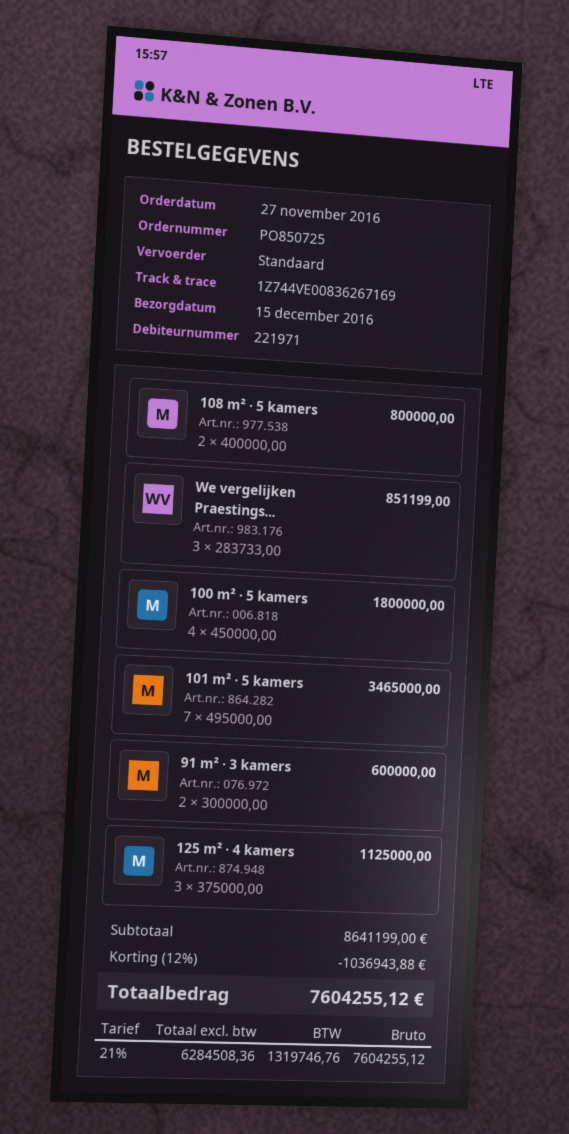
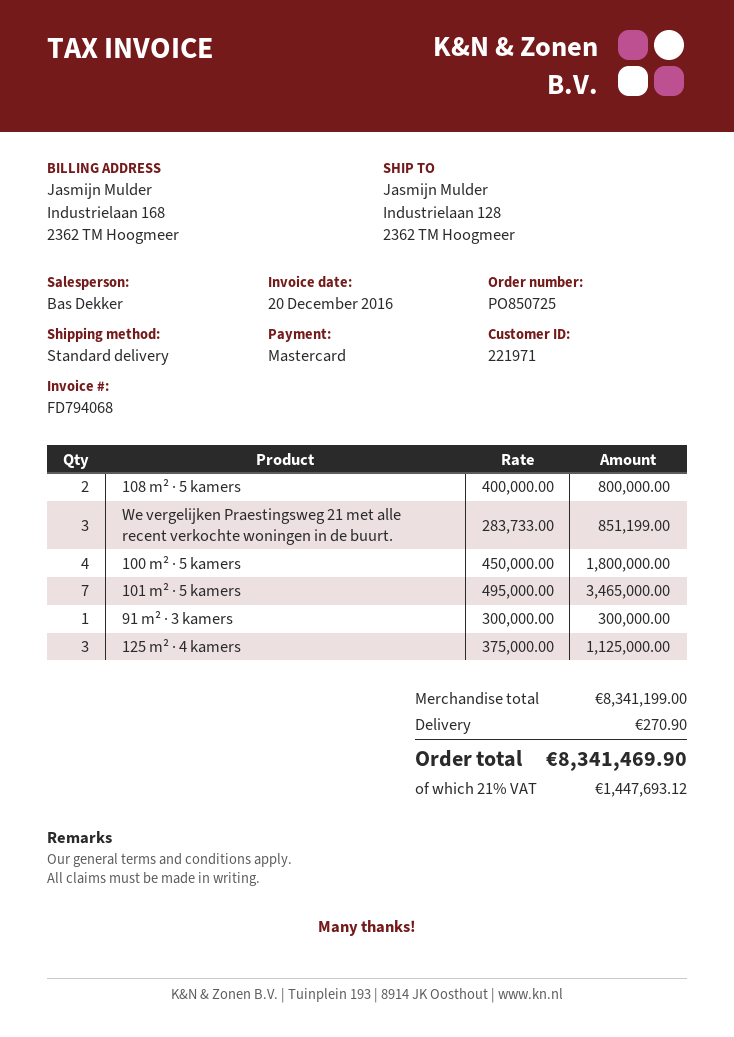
91 m² · 3 kamers: 2 x 300000.00 = 600000.00 -> 1 x 300000.00 = 300000.00
subtotal: 8641199.00 -> 8341199.00
discount: 12% = 1036943.88 -> none
shipping: none -> 270.90
tax: 21% = 1319746.76 -> 21% = 1447693.12
total: 7604255.12 -> 8341469.90

